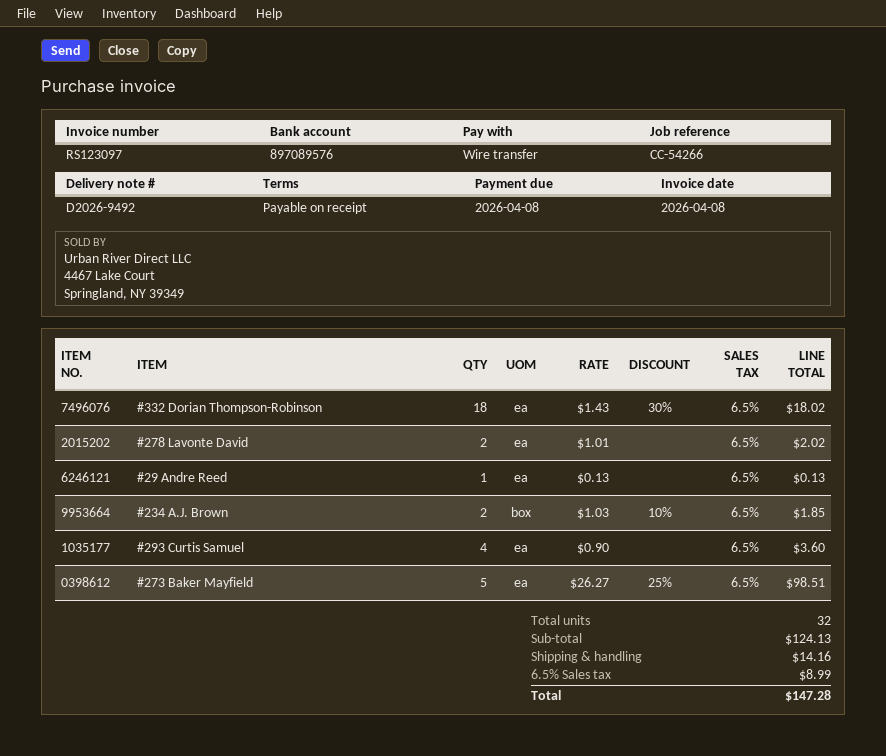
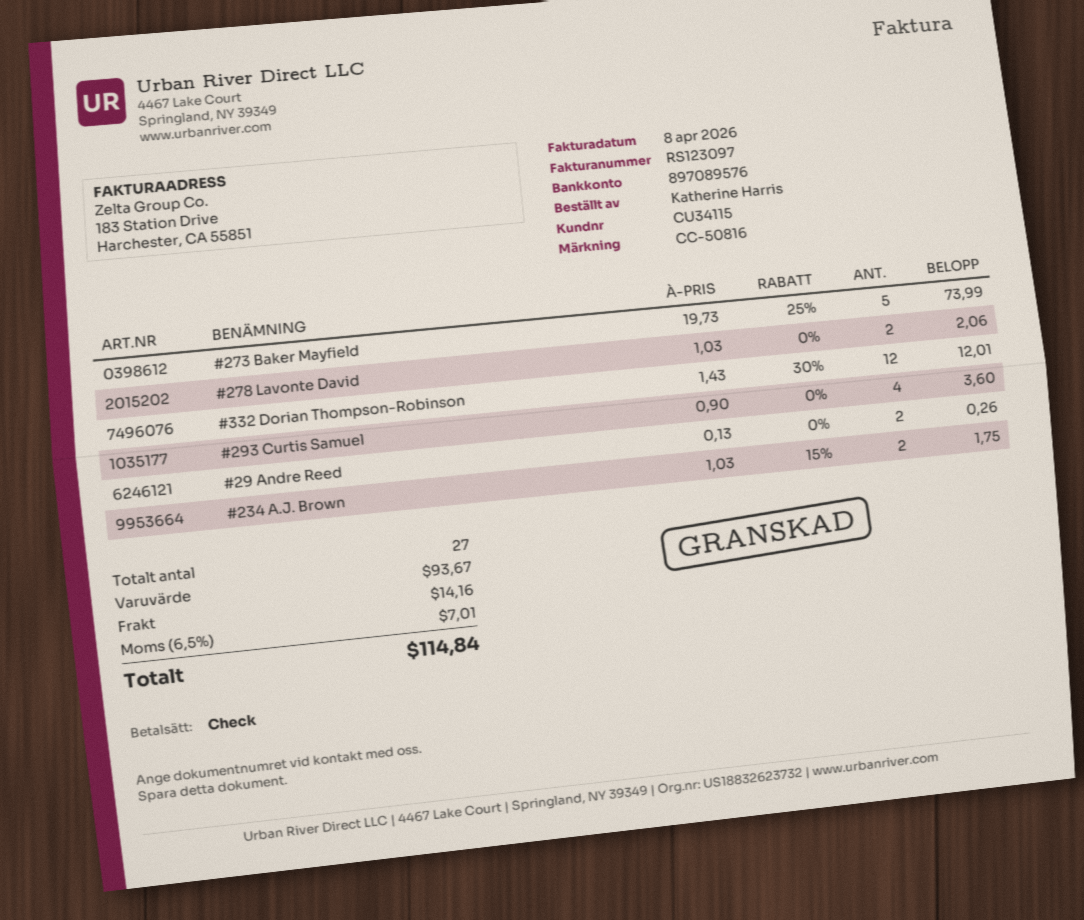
reference: CC-54266 -> CC-50816
payment method: bank transfer -> cheque
#332 Dorian Thompson-Robinson: 18 x 1.43 - 30% = 18.02 -> 12 x 1.43 - 30% = 12.01
#278 Lavonte David: 2 x 1.01 = 2.02 -> 2 x 1.03 = 2.06
#29 Andre Reed: 1 x 0.13 = 0.13 -> 2 x 0.13 = 0.26
#234 A.J. Brown: 2 x 1.03 - 10% = 1.85 -> 2 x 1.03 - 15% = 1.75
#273 Baker Mayfield: 5 x 26.27 - 25% = 98.51 -> 5 x 19.73 - 25% = 73.99
total quantity: 32 -> 27
subtotal: 124.13 -> 93.67
tax: 6.5% = 8.99 -> 6.5% = 7.01
total: 147.28 -> 114.84

